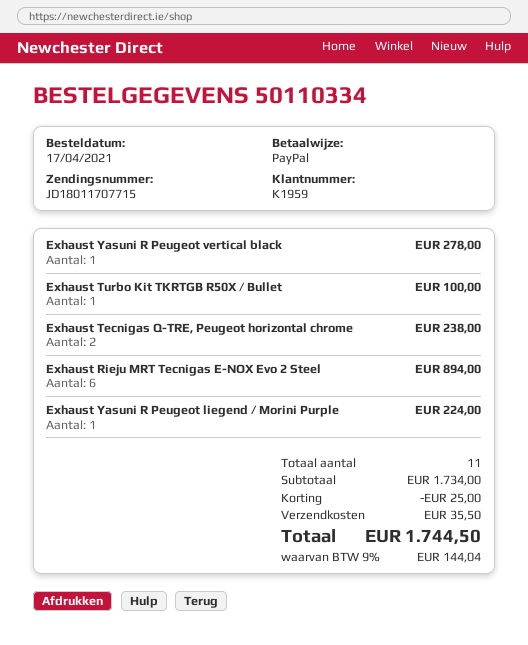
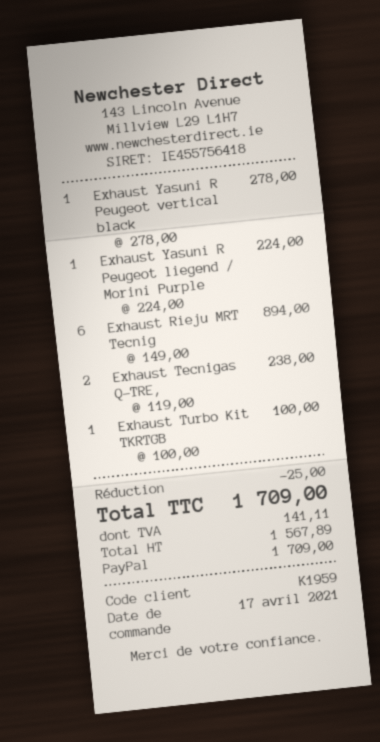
shipping: 35.50 -> none
tax: 144.04 -> 141.11
total: 1744.50 -> 1709.00

